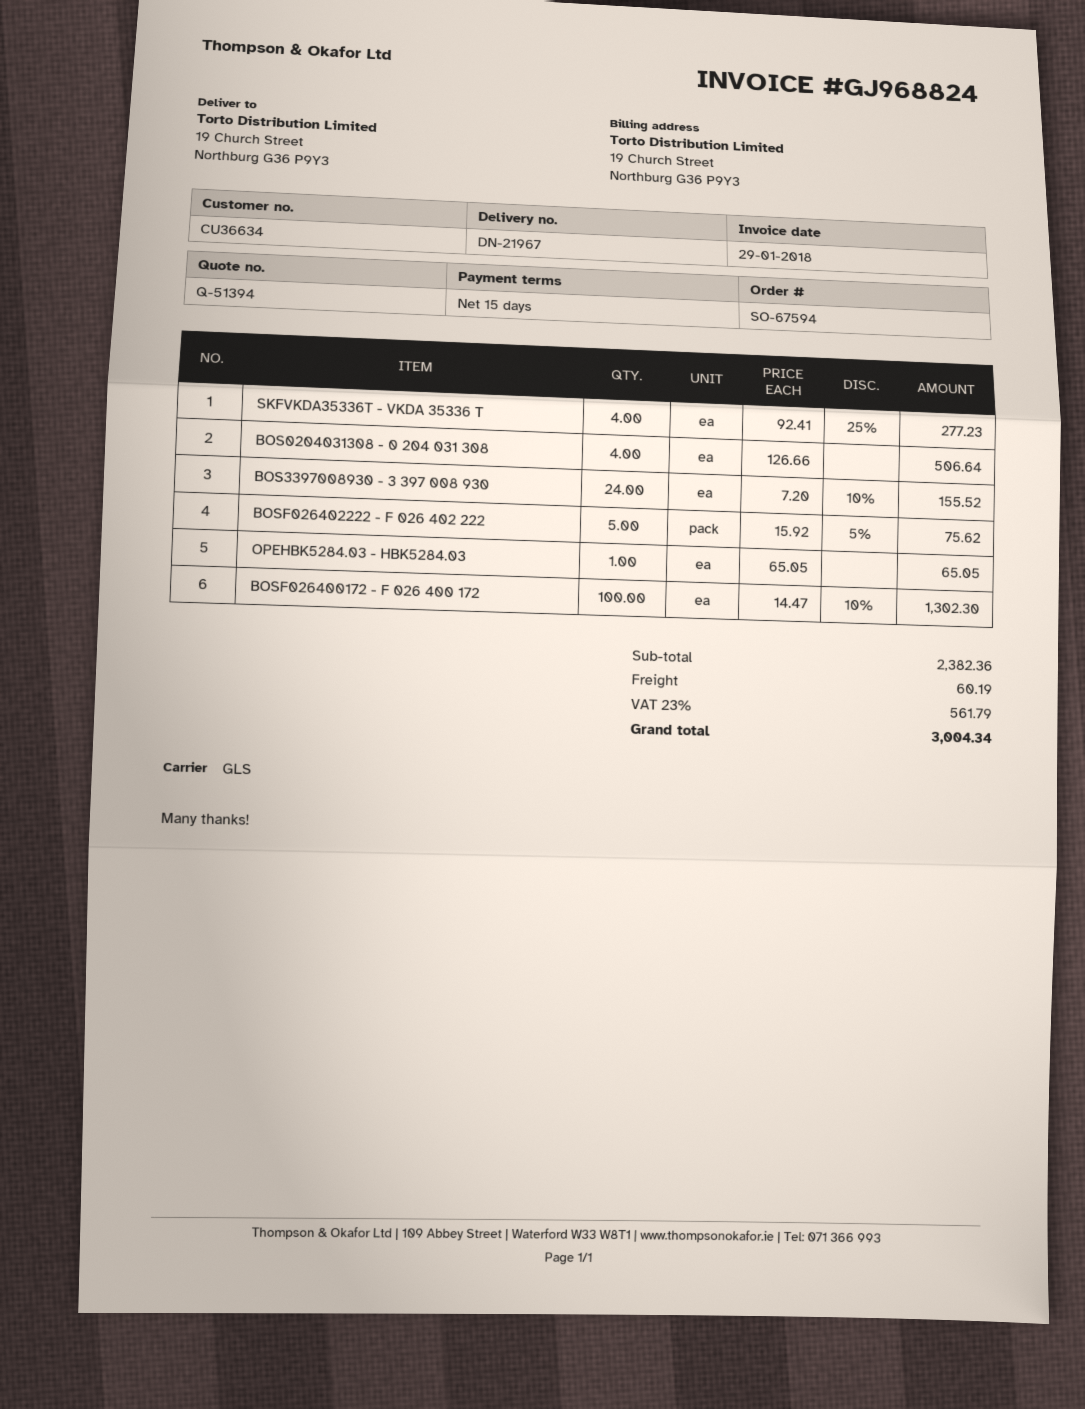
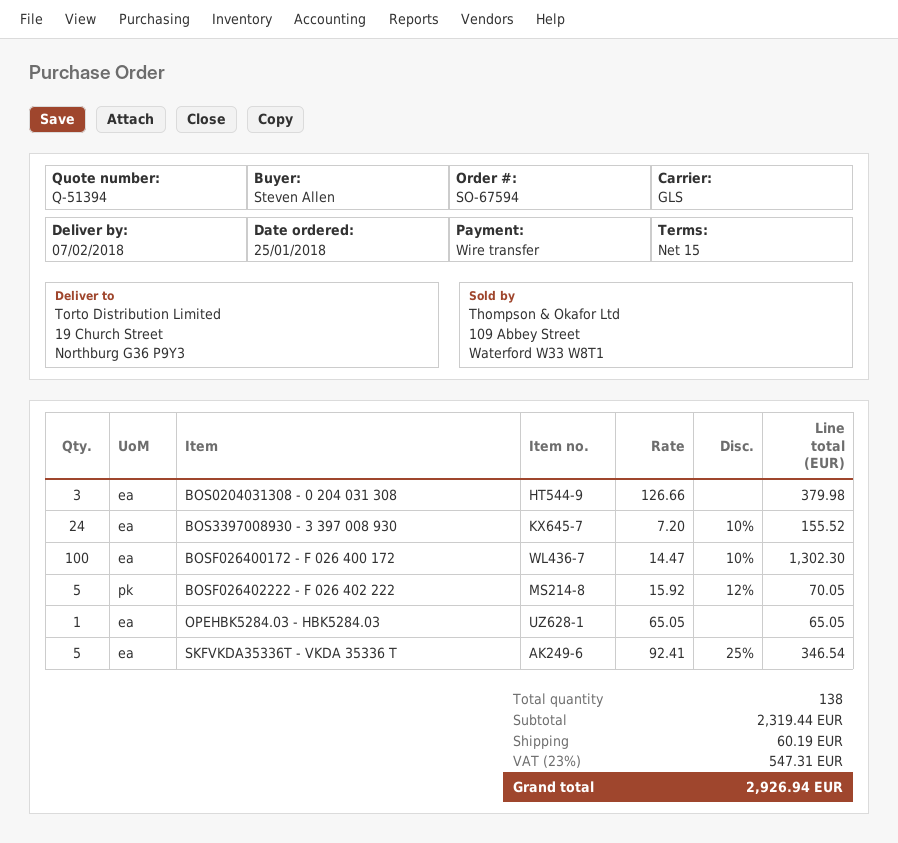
SKFVKDA35336T - VKDA 35336 T: 4 x 92.41 - 25% = 277.23 -> 5 x 92.41 - 25% = 346.54
BOS0204031308 - 0 204 031 308: 4 x 126.66 = 506.64 -> 3 x 126.66 = 379.98
BOSF026402222 - F 026 402 222: 5 x 15.92 - 5% = 75.62 -> 5 x 15.92 - 12% = 70.05
subtotal: 2382.36 -> 2319.44
tax: 23% = 561.79 -> 23% = 547.31
total: 3004.34 -> 2926.94

